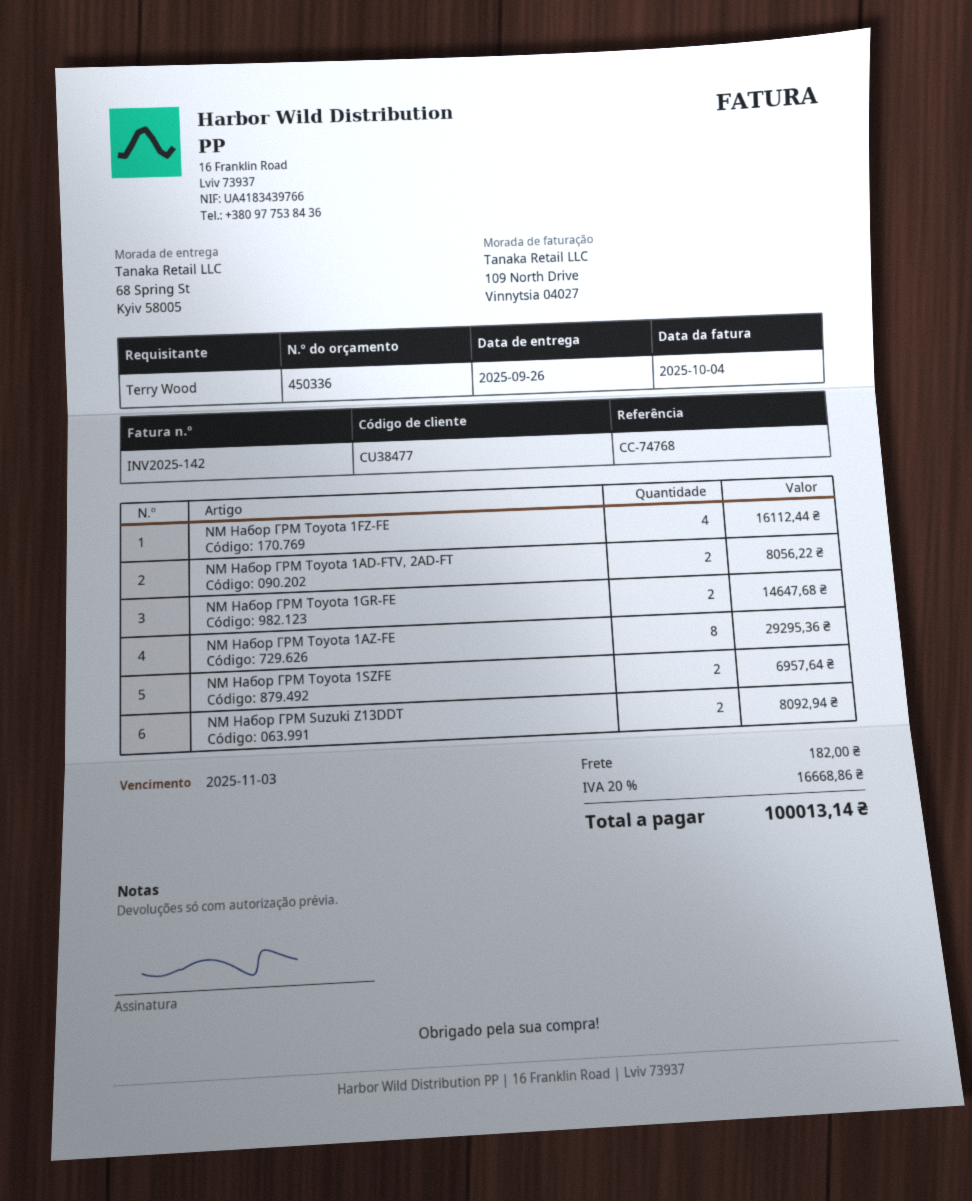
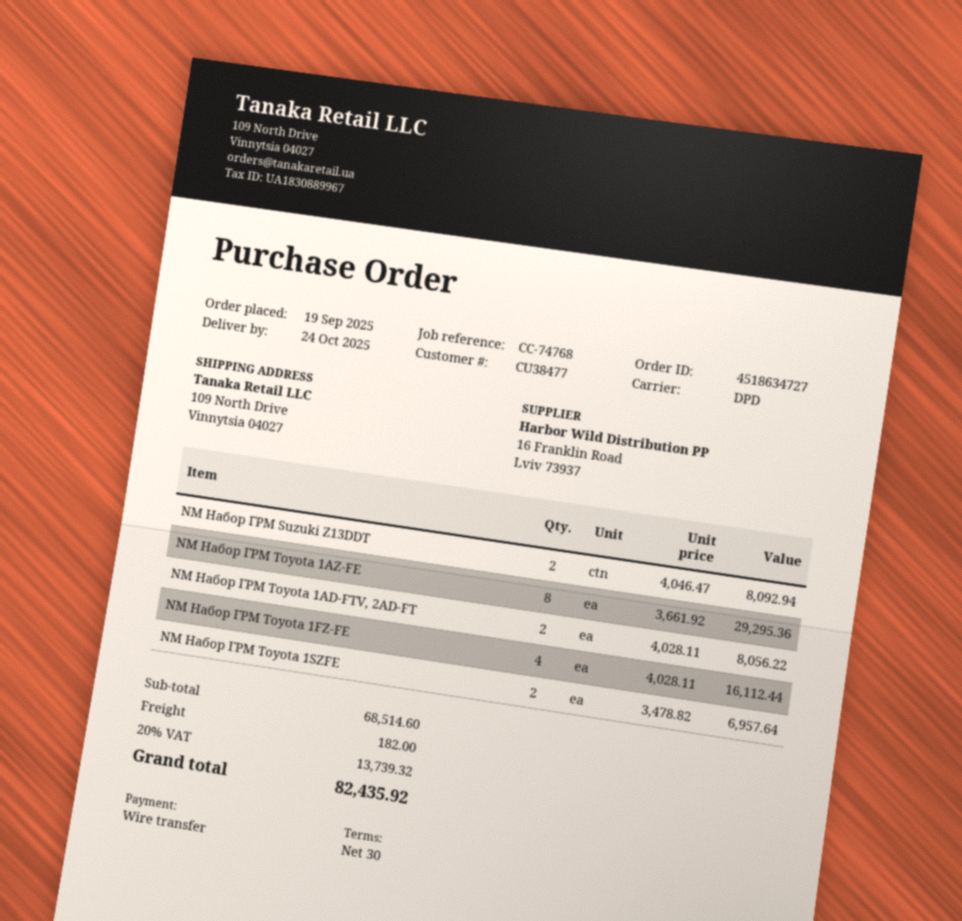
delivery date: 2025-09-26 -> 2025-10-24
ship to: 68 Spring St, Kyiv 58005 -> 109 North Drive, Vinnytsia 04027
NM Набор ГРМ Toyota 1GR-FE: 2 for 14647.68 -> none
tax: 20% = 16668.86 -> 20% = 13739.32
total: 100013.14 -> 82435.92

